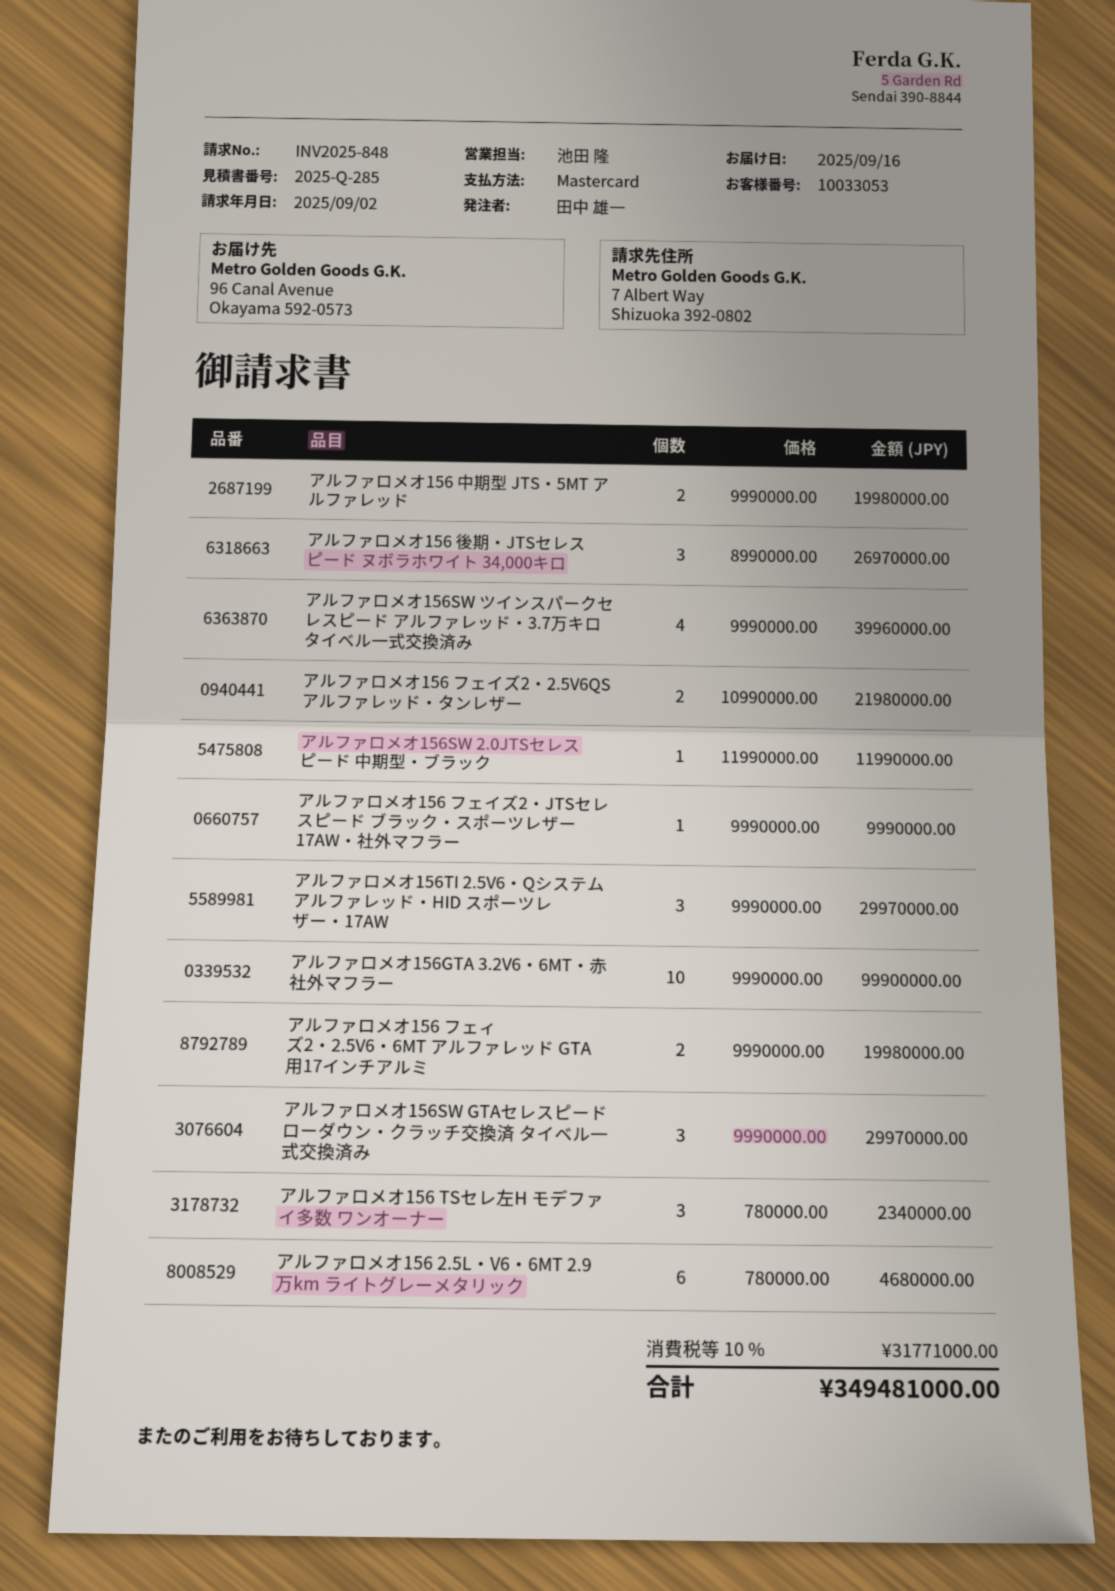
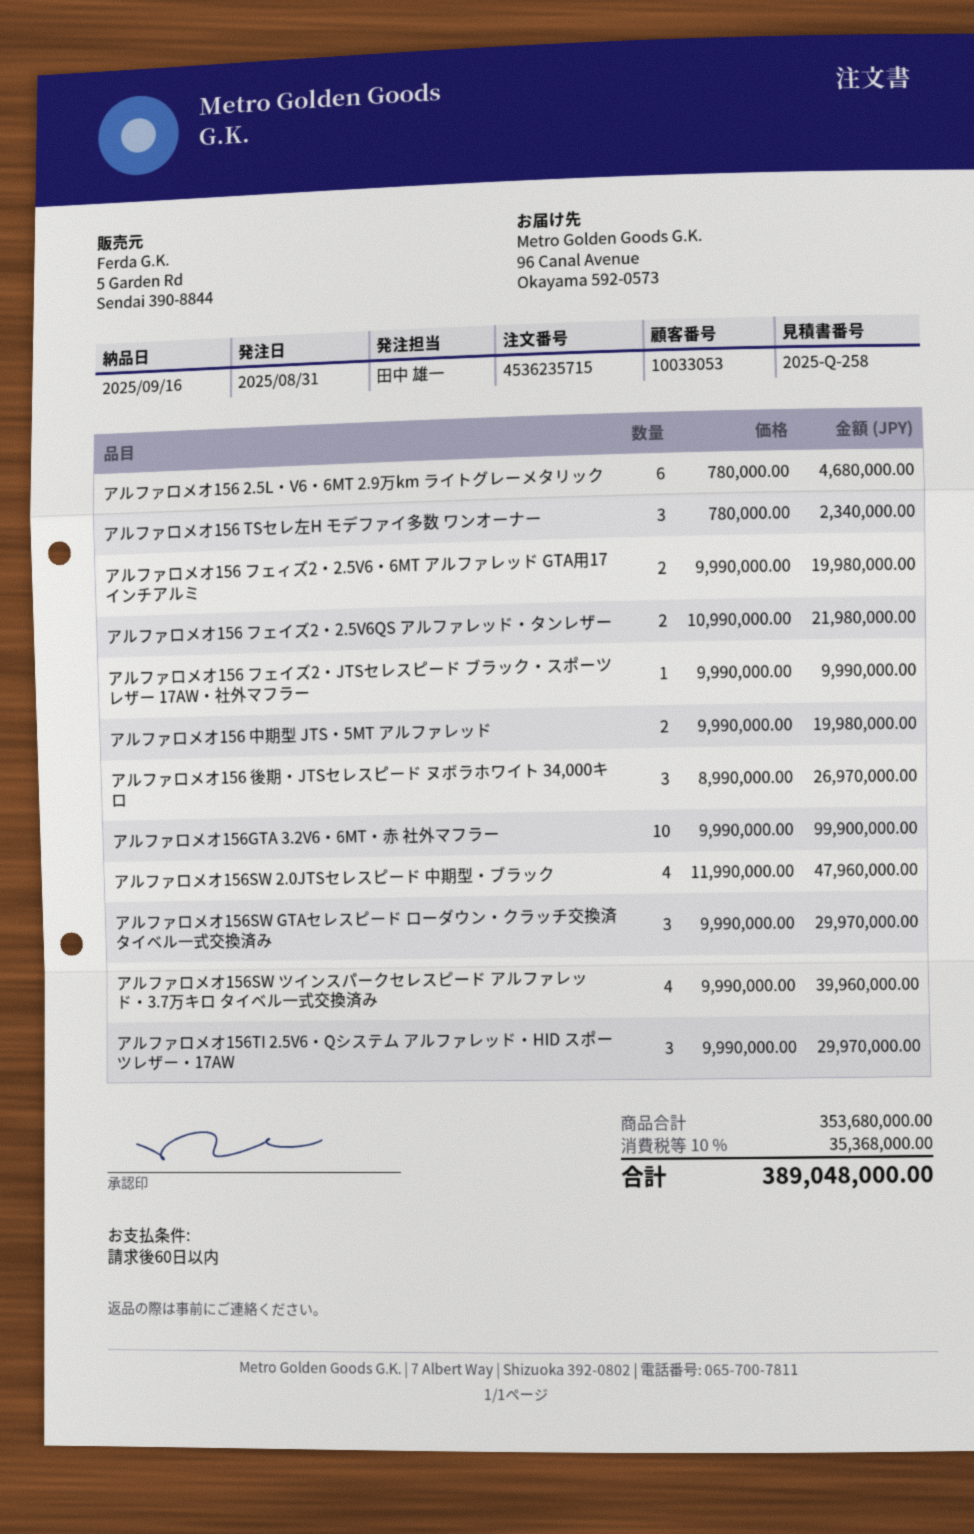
quote number: 2025-Q-285 -> 2025-Q-258
アルファロメオ156SW 2.0JTSセレスピード 中期型・ブラック: 1 x 11990000.00 = 11990000.00 -> 4 x 11990000.00 = 47960000.00
tax: 10% = 31771000.00 -> 10% = 35368000.00
total: 349481000.00 -> 389048000.00

